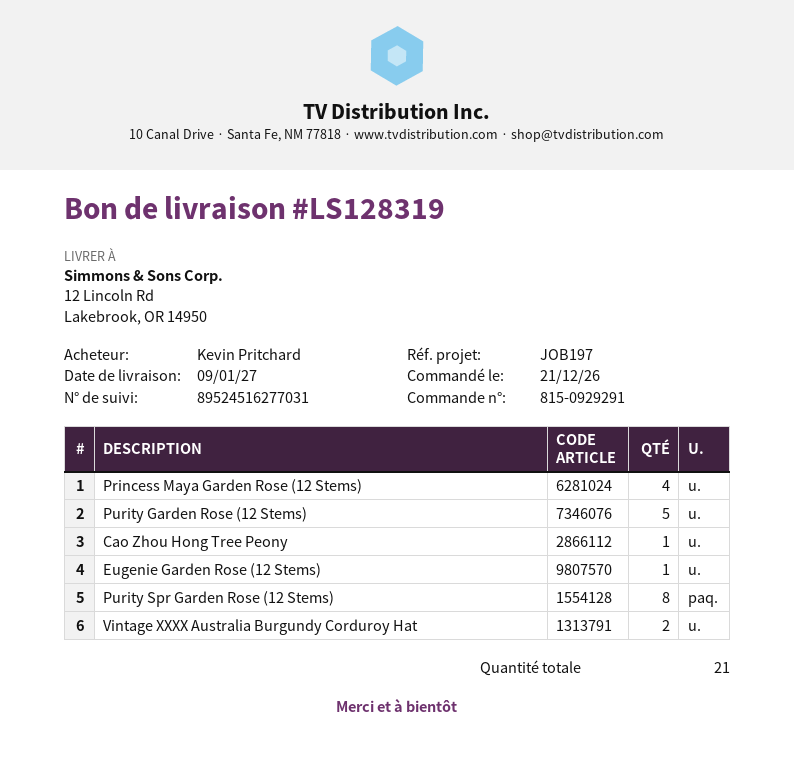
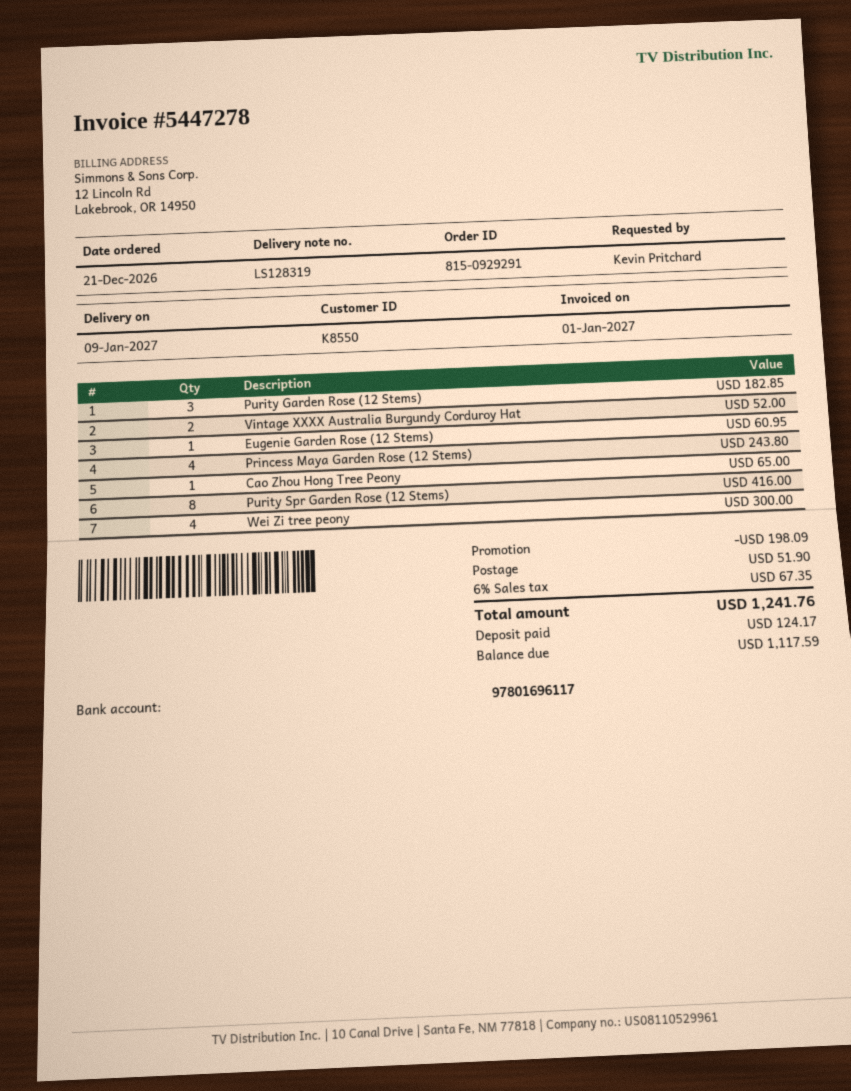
Purity Garden Rose (12 Stems): 5 -> 3
Wei Zi tree peony: none -> 4

